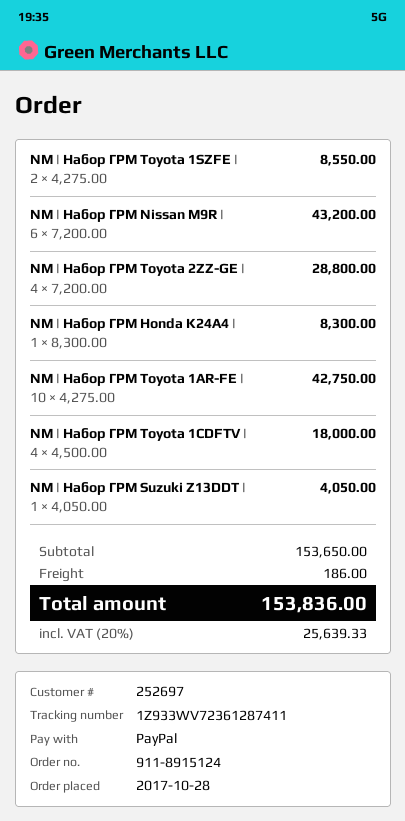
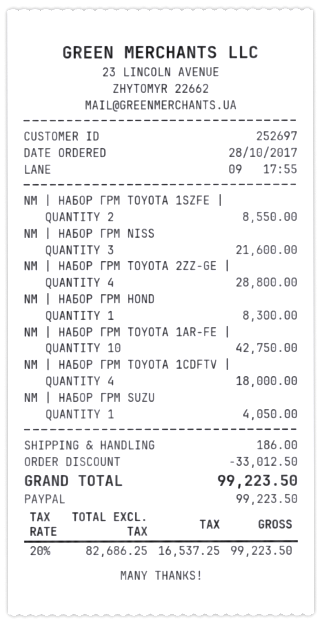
NM | Набор ГРМ Nissan M9R |: 6 for 43200.00 -> 3 for 21600.00
discount: none -> 33012.50
tax: 20% = 25639.33 -> 20% = 16537.25
total: 153836.00 -> 99223.50

